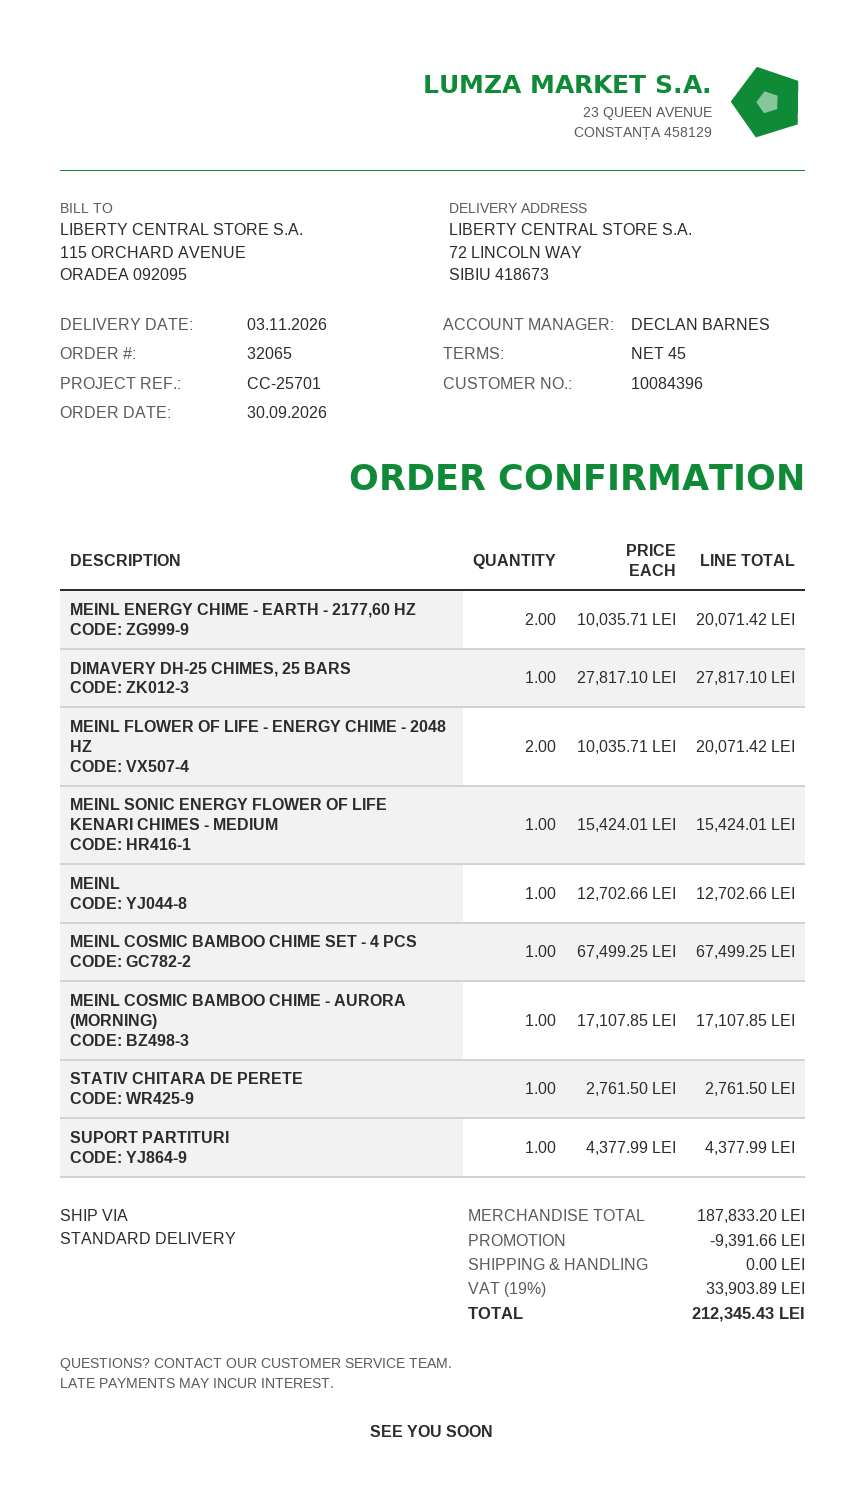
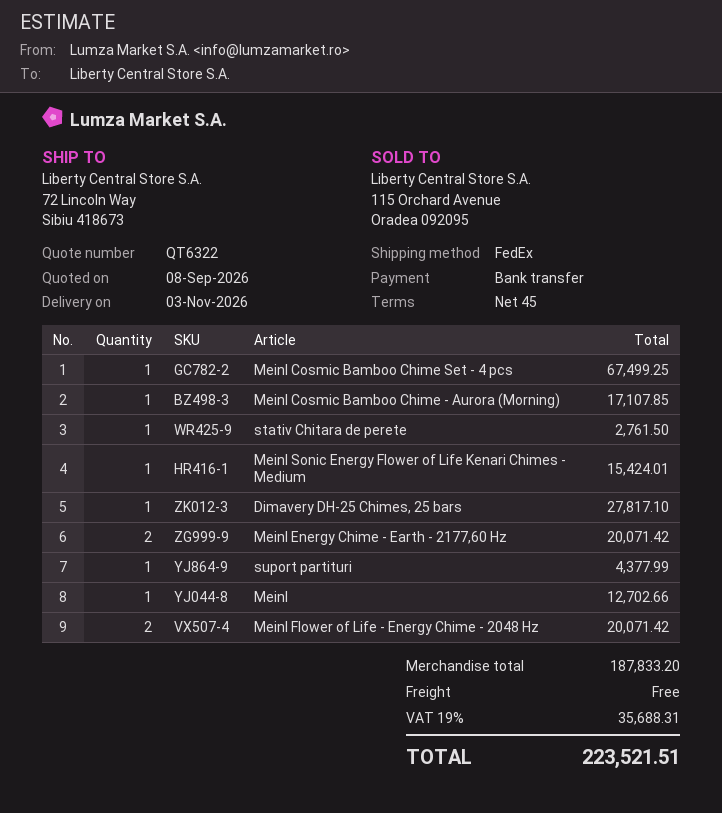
shipping method: standard -> FedEx
discount: 9391.66 -> none
tax: 19% = 33903.89 -> 19% = 35688.31
total: 212345.43 -> 223521.51

